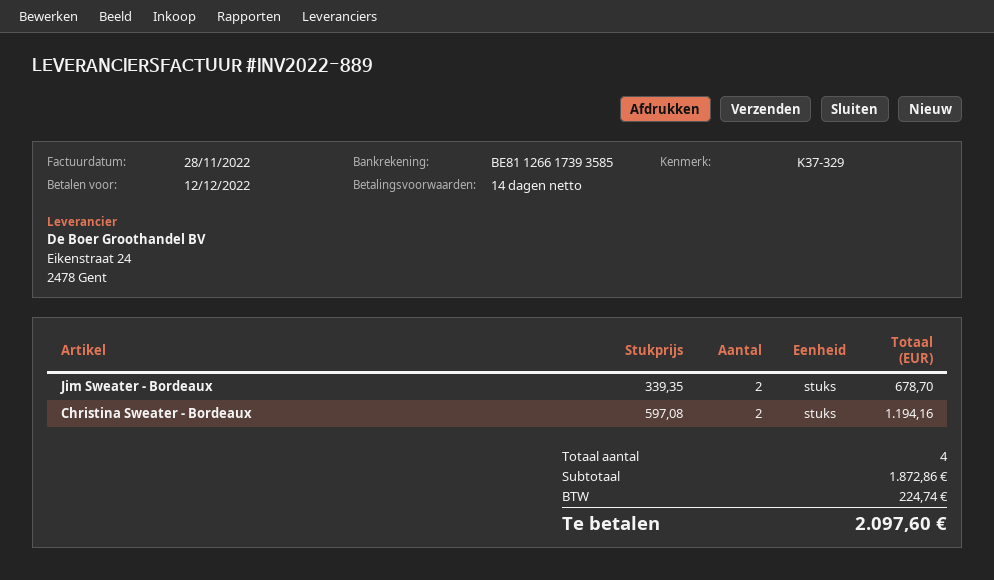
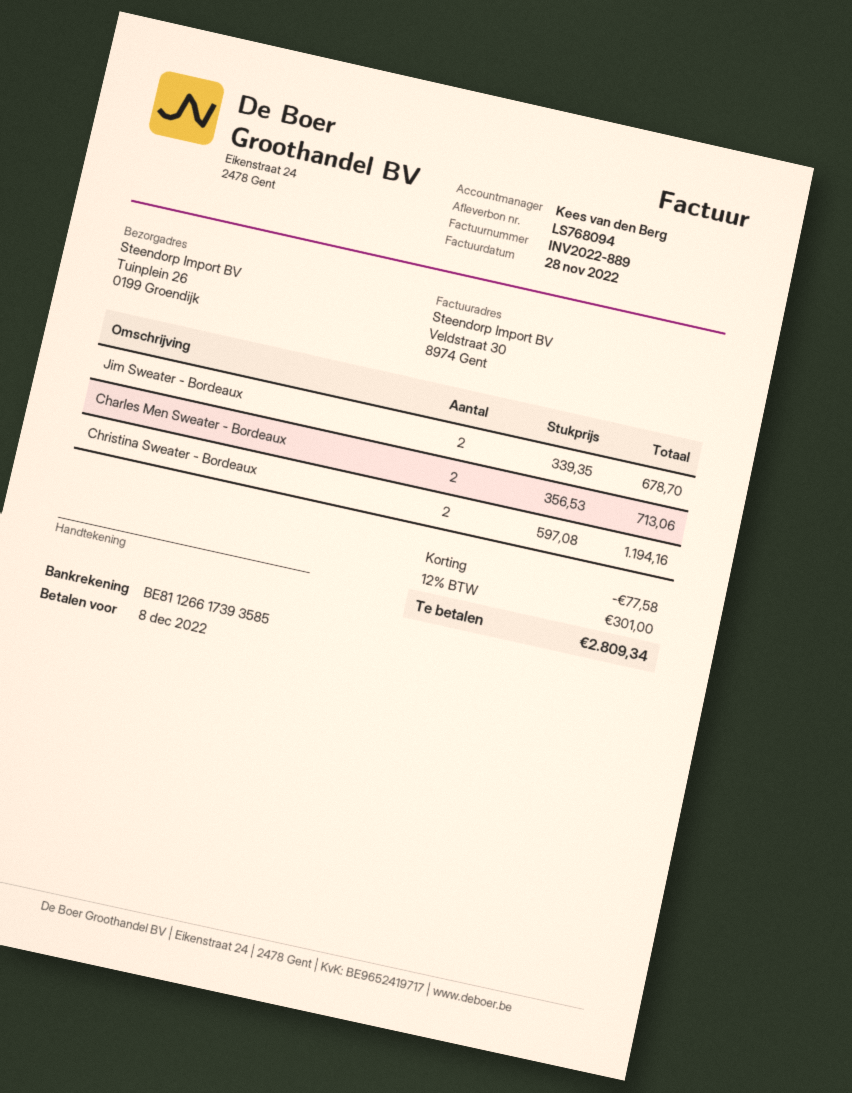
due date: 2022-12-12 -> 2022-12-08
Charles Men Sweater - Bordeaux: none -> 2 x 356.53 = 713.06
discount: none -> 77.58
tax: 224.74 -> 301.00
total: 2097.60 -> 2809.34

